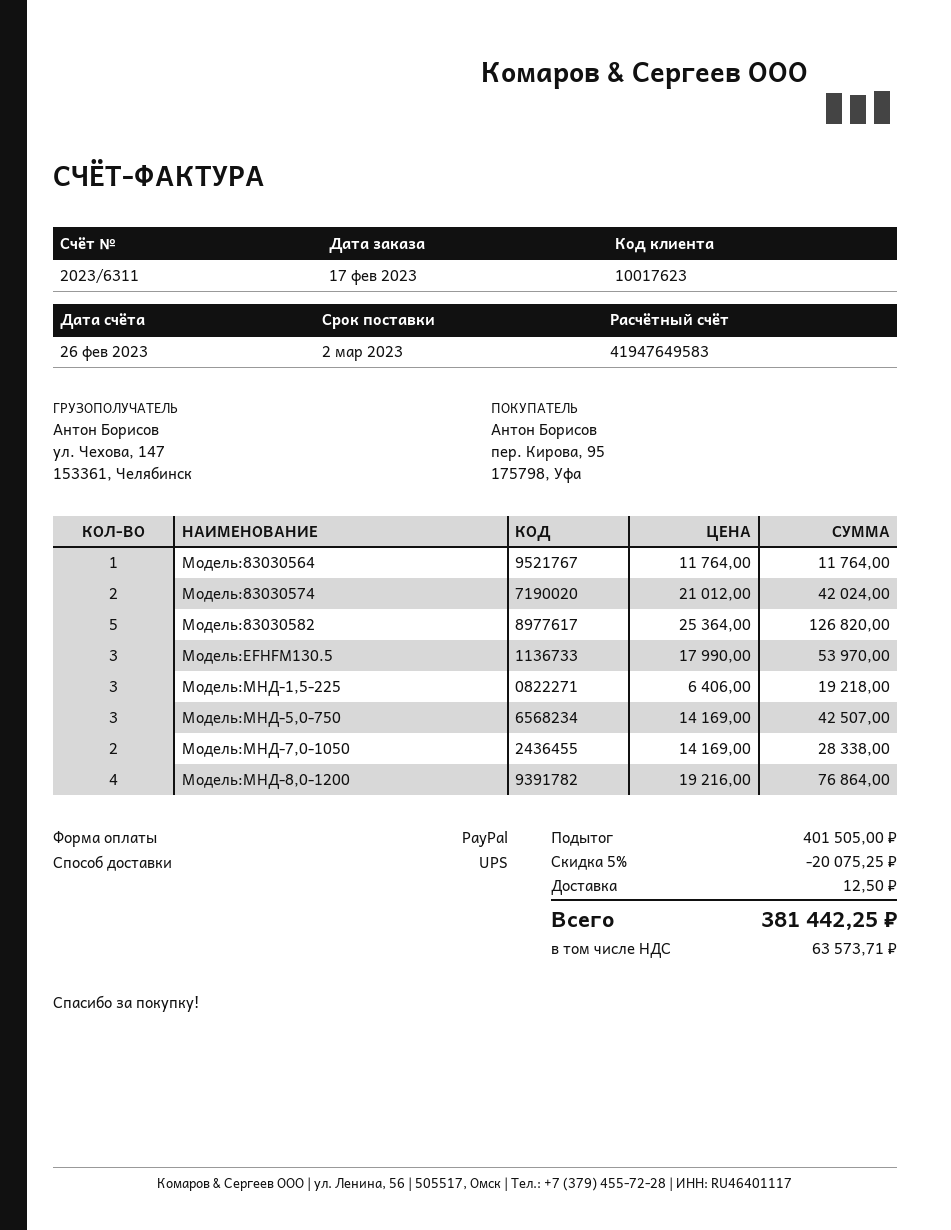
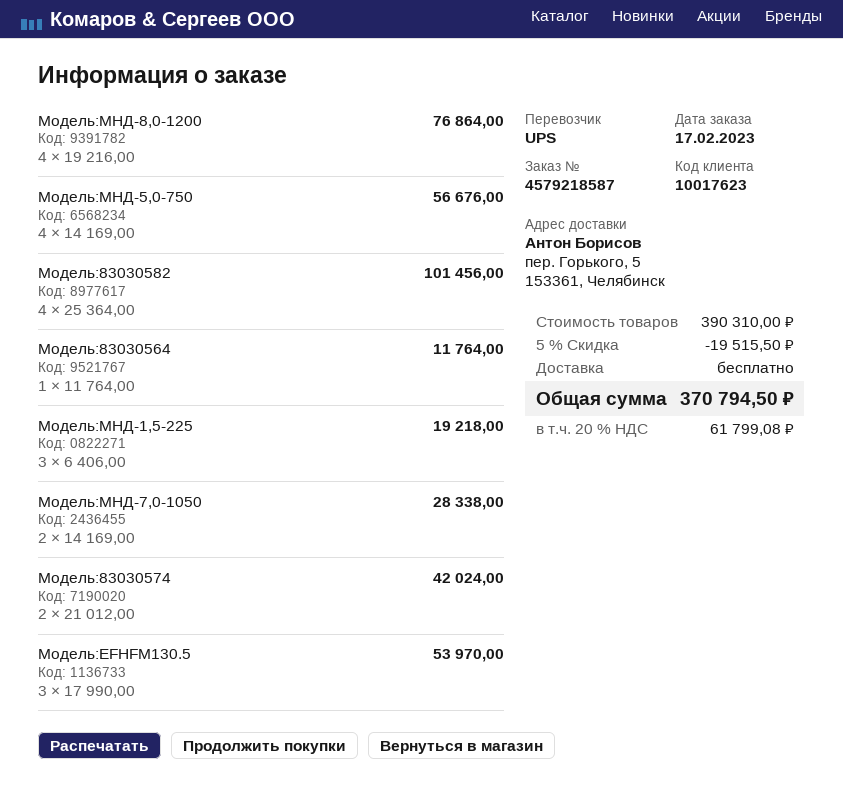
ship to: ул. Чехова, 147, 153361, Челябинск -> пер. Горького, 5, 153361, Челябинск
Модель:83030582: 5 x 25364.00 = 126820.00 -> 4 x 25364.00 = 101456.00
Модель:МНД-5,0-750: 3 x 14169.00 = 42507.00 -> 4 x 14169.00 = 56676.00
subtotal: 401505.00 -> 390310.00
discount: 5% = 20075.25 -> 5% = 19515.50
shipping: 12.50 -> 0.00
tax: 63573.71 -> 61799.08
total: 381442.25 -> 370794.50

